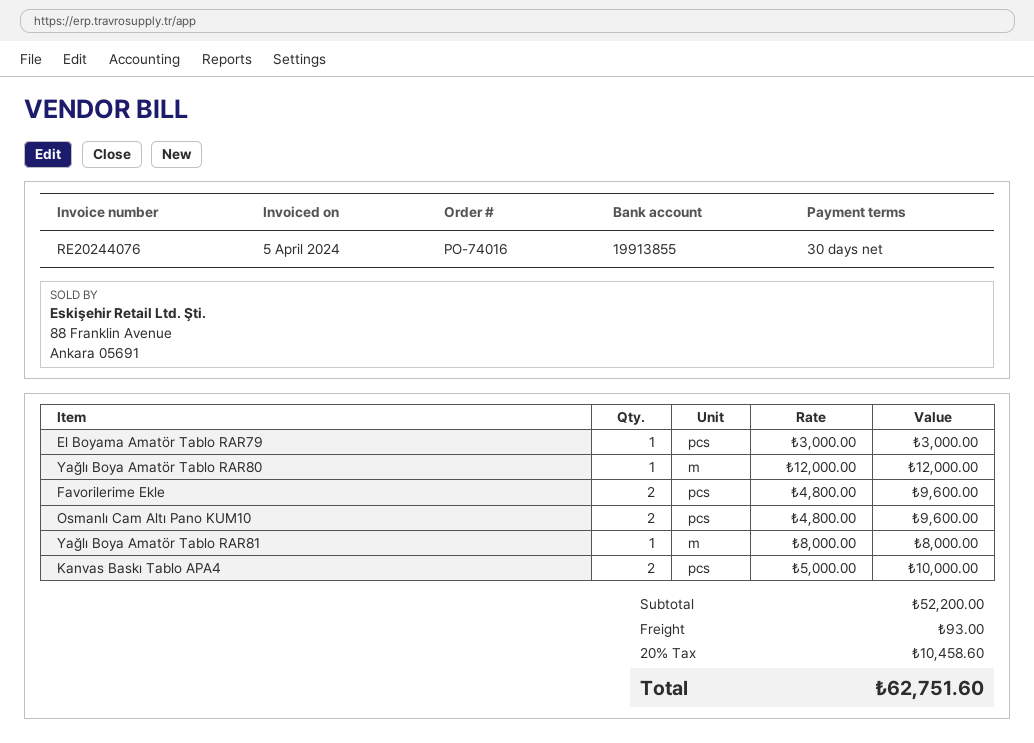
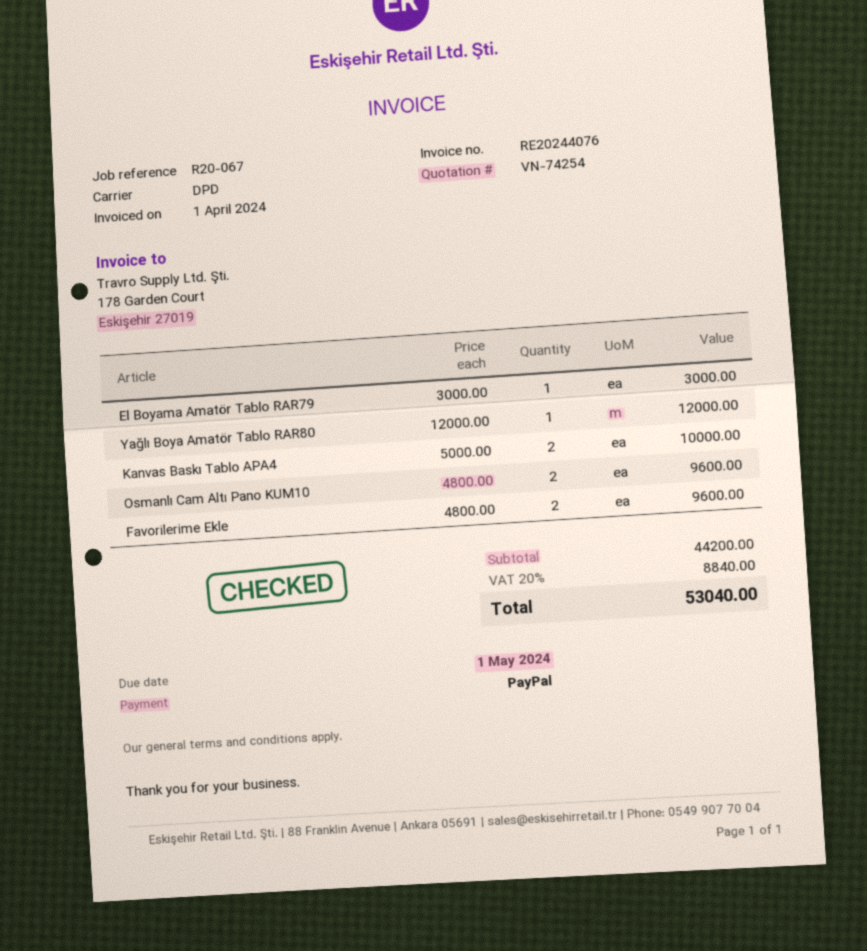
invoice date: 2024-04-05 -> 2024-04-01
Yağlı Boya Amatör Tablo RAR81: 1 x 8000.00 = 8000.00 -> none
subtotal: 52200.00 -> 44200.00
shipping: 93.00 -> none
tax: 20% = 10458.60 -> 20% = 8840.00
total: 62751.60 -> 53040.00

